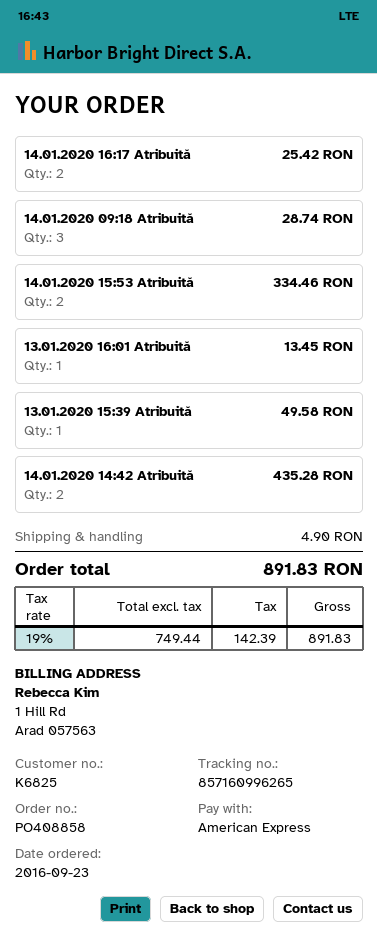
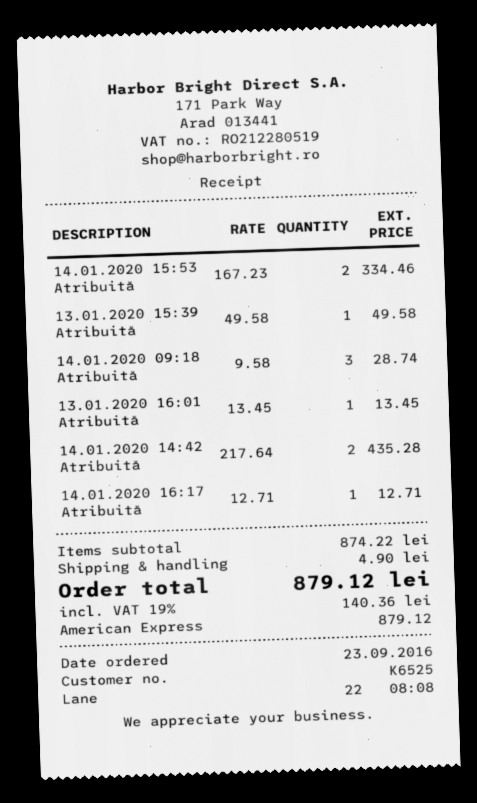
customer number: K6825 -> K6525
14.01.2020 16:17 Atribuită: 2 for 25.42 -> 1 for 12.71
tax: 19% = 142.39 -> 19% = 140.36
total: 891.83 -> 879.12

